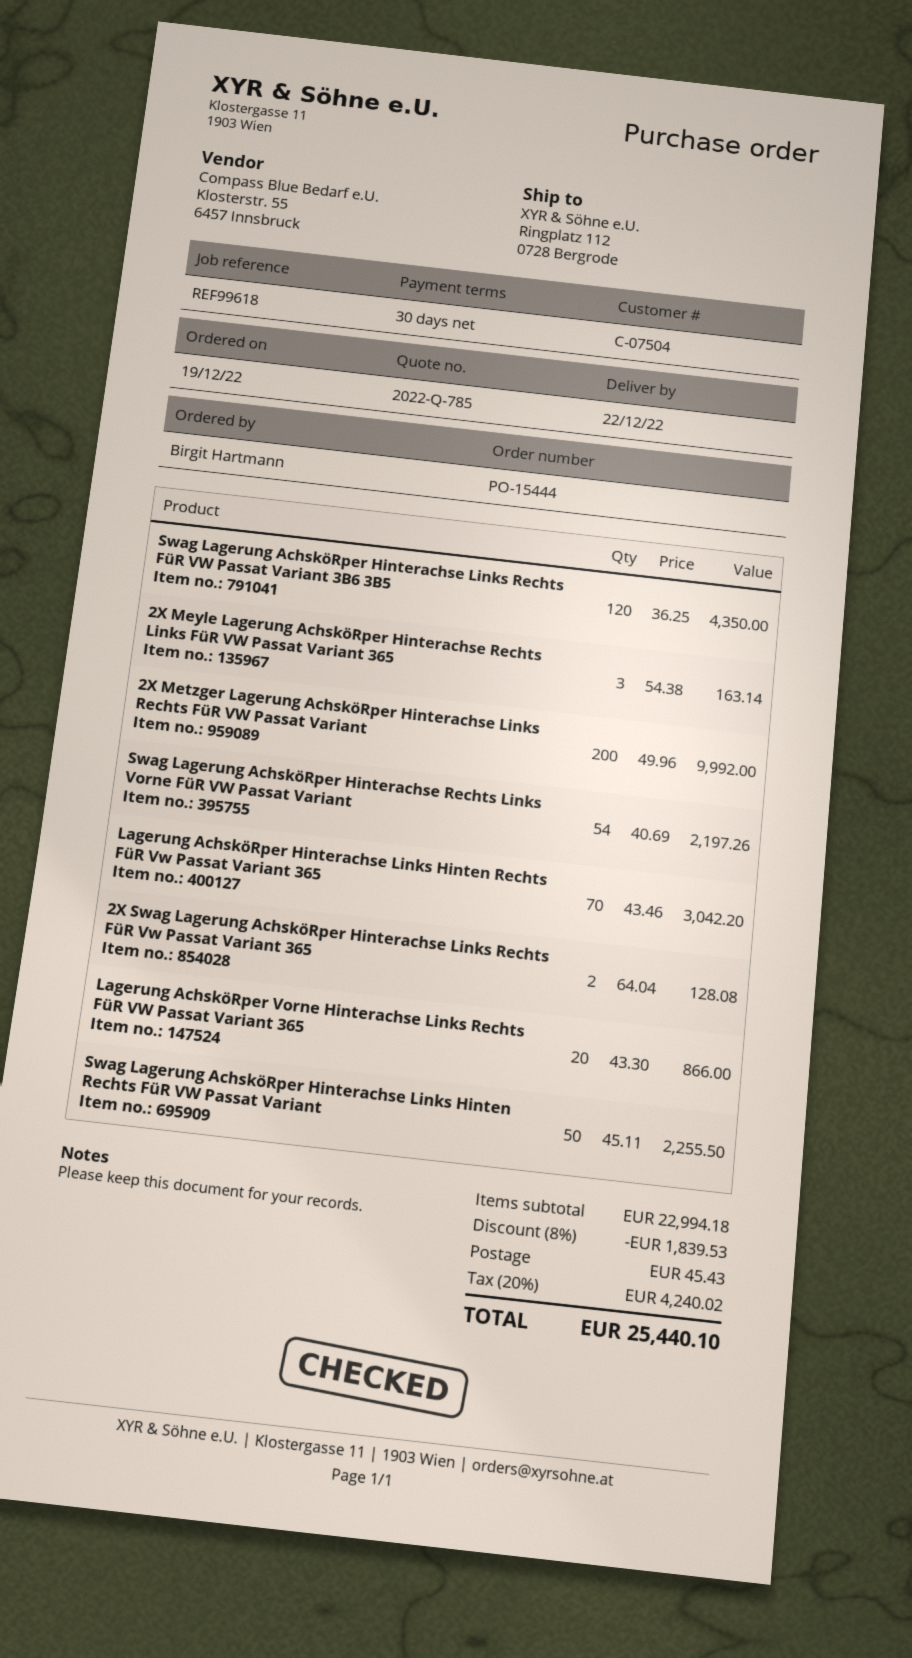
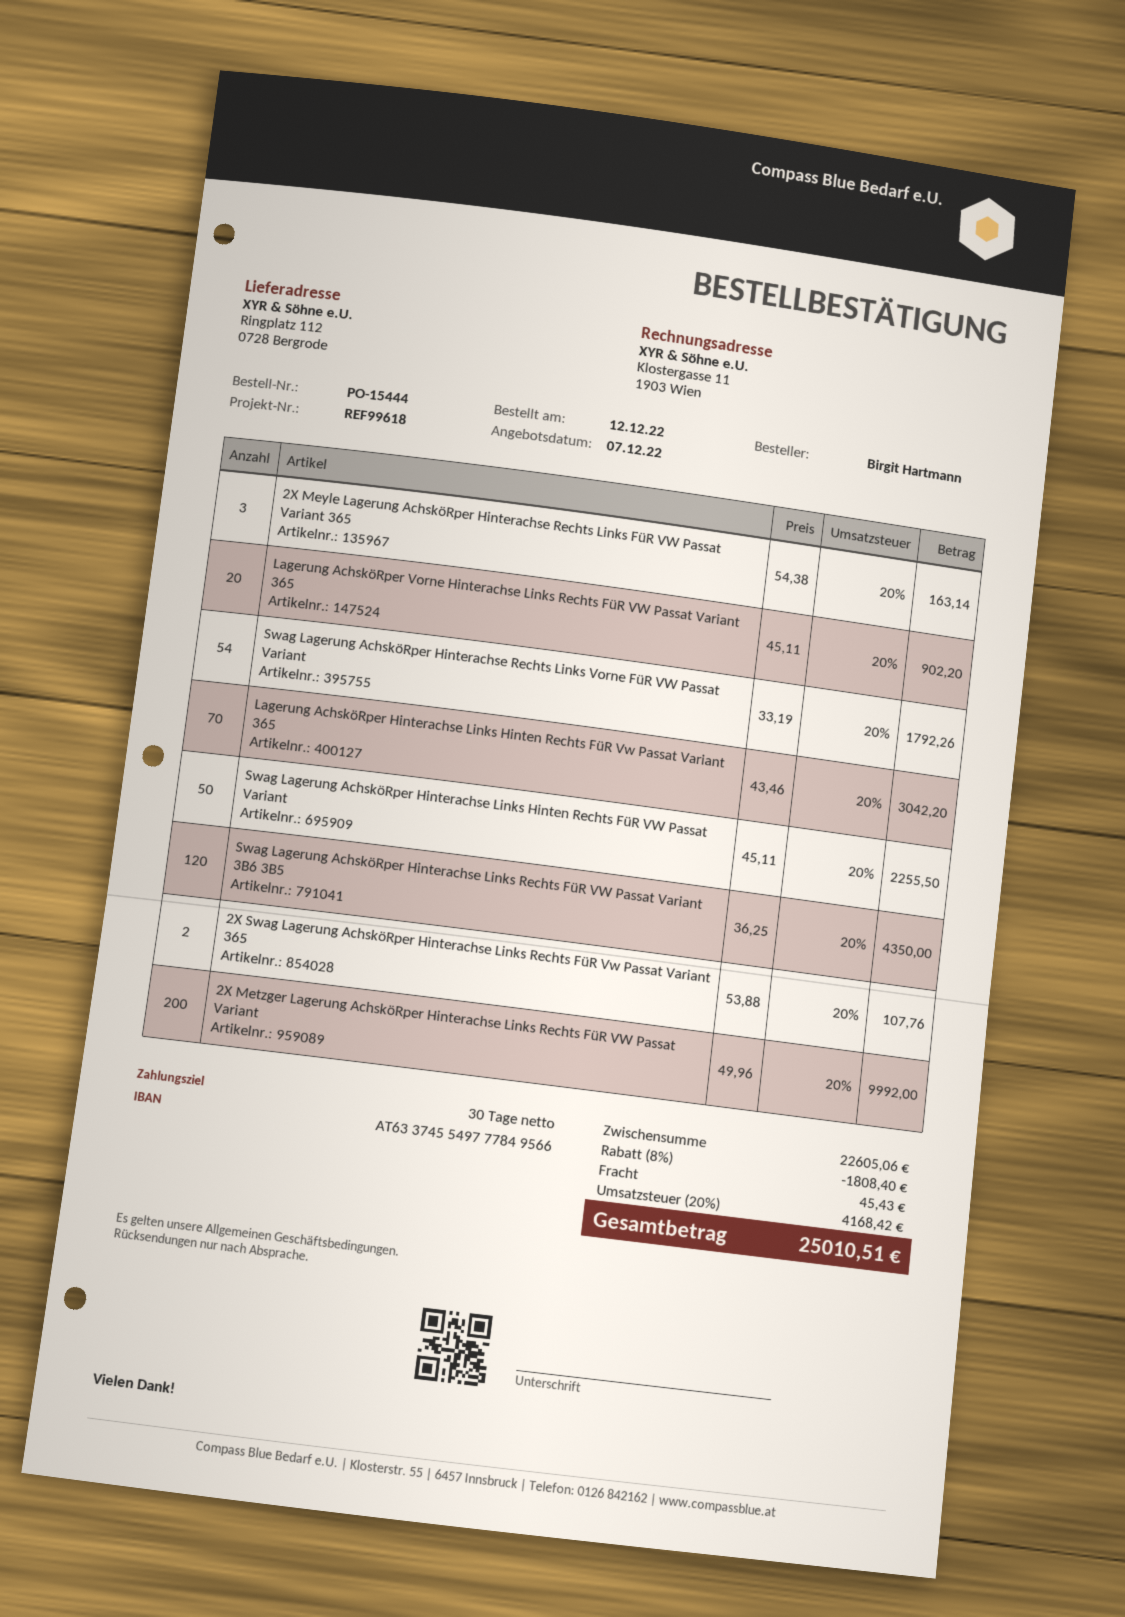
order date: 2022-12-19 -> 2022-12-12
Swag Lagerung AchsköRper Hinterachse Rechts Links Vorne FüR VW Passat Variant: 54 x 40.69 = 2197.26 -> 54 x 33.19 = 1792.26
2X Swag Lagerung AchsköRper Hinterachse Links Rechts FüR Vw Passat Variant 365: 2 x 64.04 = 128.08 -> 2 x 53.88 = 107.76
Lagerung AchsköRper Vorne Hinterachse Links Rechts FüR VW Passat Variant 365: 20 x 43.30 = 866.00 -> 20 x 45.11 = 902.20
subtotal: 22994.18 -> 22605.06
discount: 8% = 1839.53 -> 8% = 1808.40
tax: 20% = 4240.02 -> 20% = 4168.42
total: 25440.10 -> 25010.51

